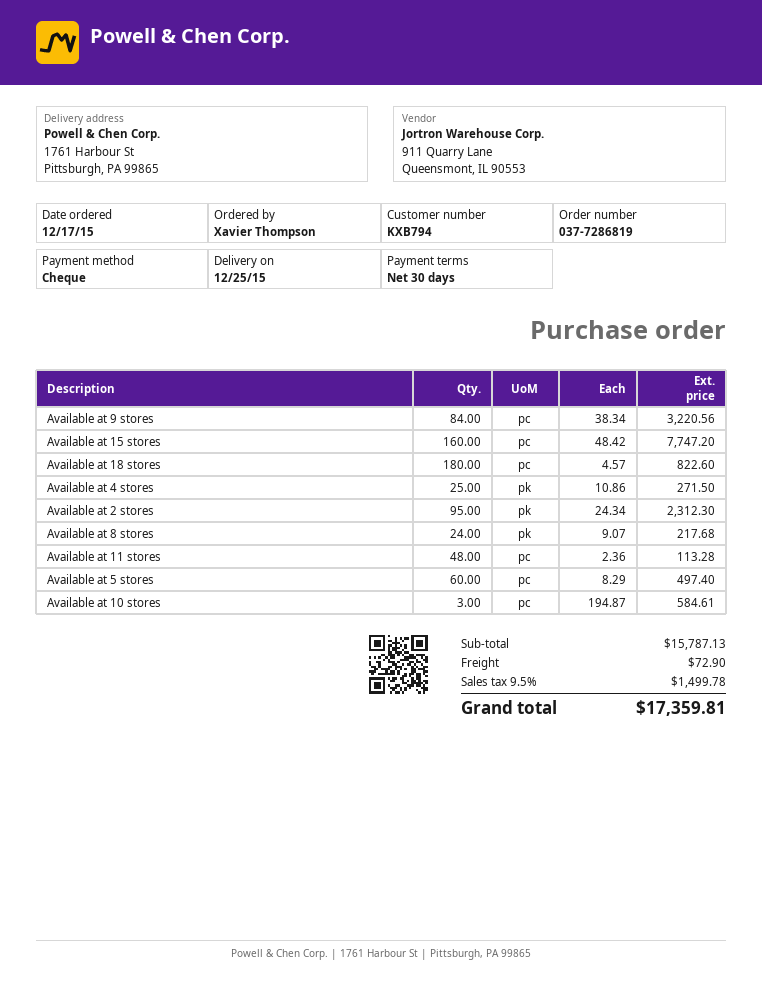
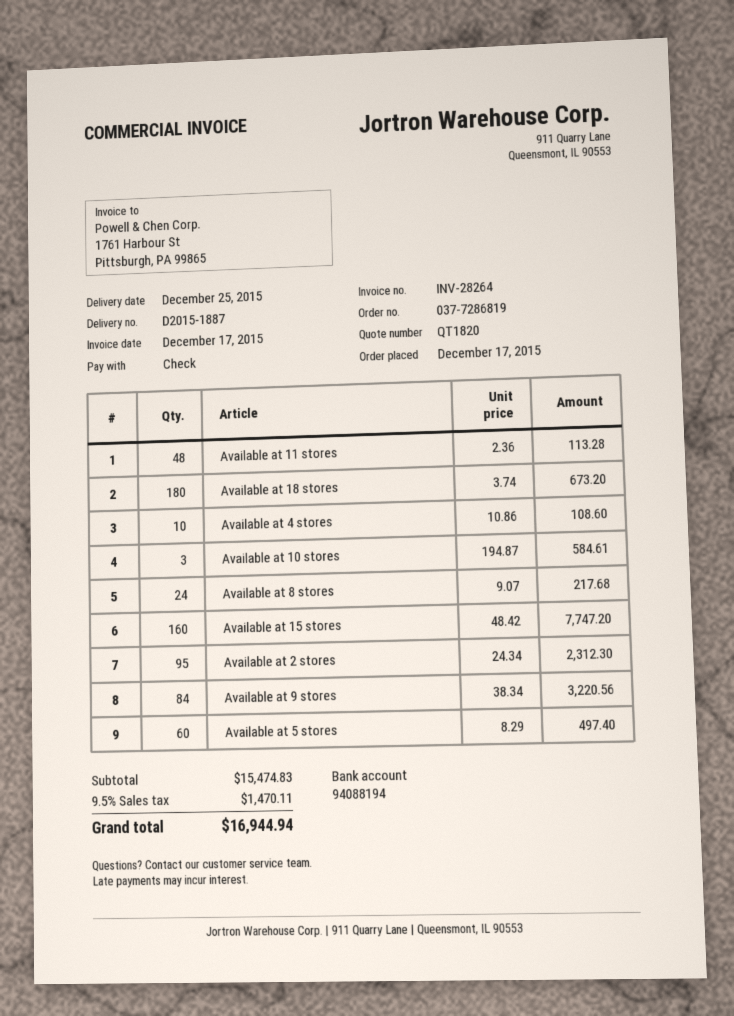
Available at 18 stores: 180 x 4.57 = 822.60 -> 180 x 3.74 = 673.20
Available at 4 stores: 25 x 10.86 = 271.50 -> 10 x 10.86 = 108.60
subtotal: 15787.13 -> 15474.83
shipping: 72.90 -> none
tax: 9.5% = 1499.78 -> 9.5% = 1470.11
total: 17359.81 -> 16944.94

